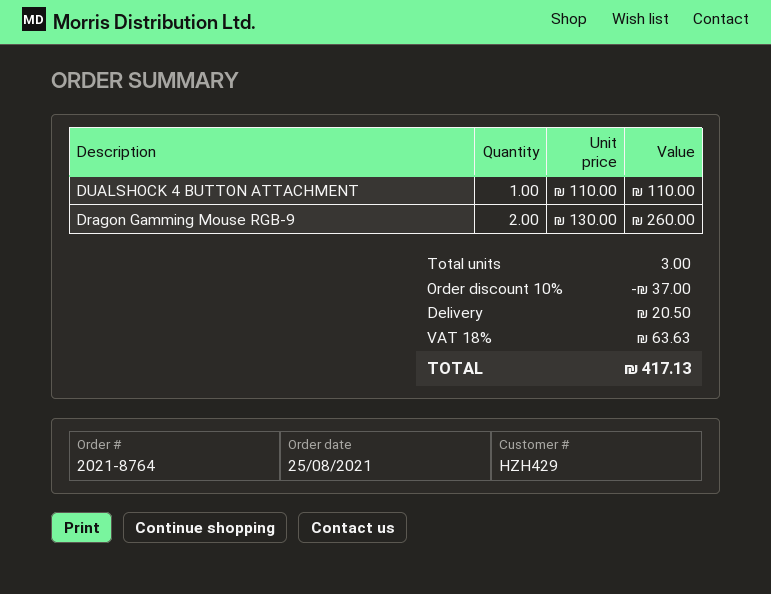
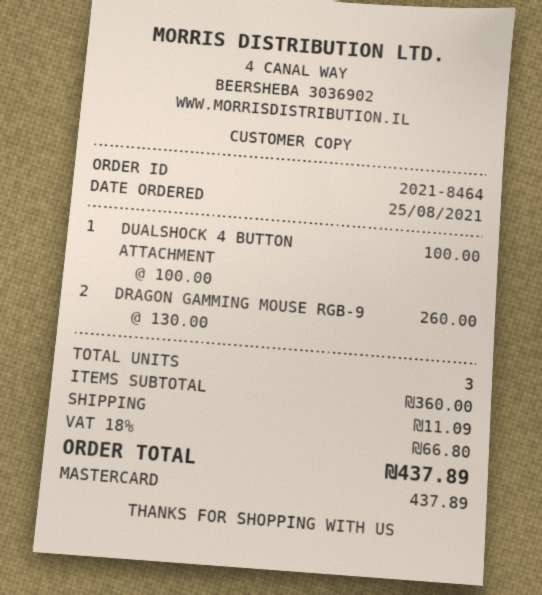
order number: 2021-8764 -> 2021-8464
DUALSHOCK 4 BUTTON ATTACHMENT: 1 x 110.00 = 110.00 -> 1 x 100.00 = 100.00
discount: 10% = 37.00 -> none
shipping: 20.50 -> 11.09
tax: 18% = 63.63 -> 18% = 66.80
total: 417.13 -> 437.89

